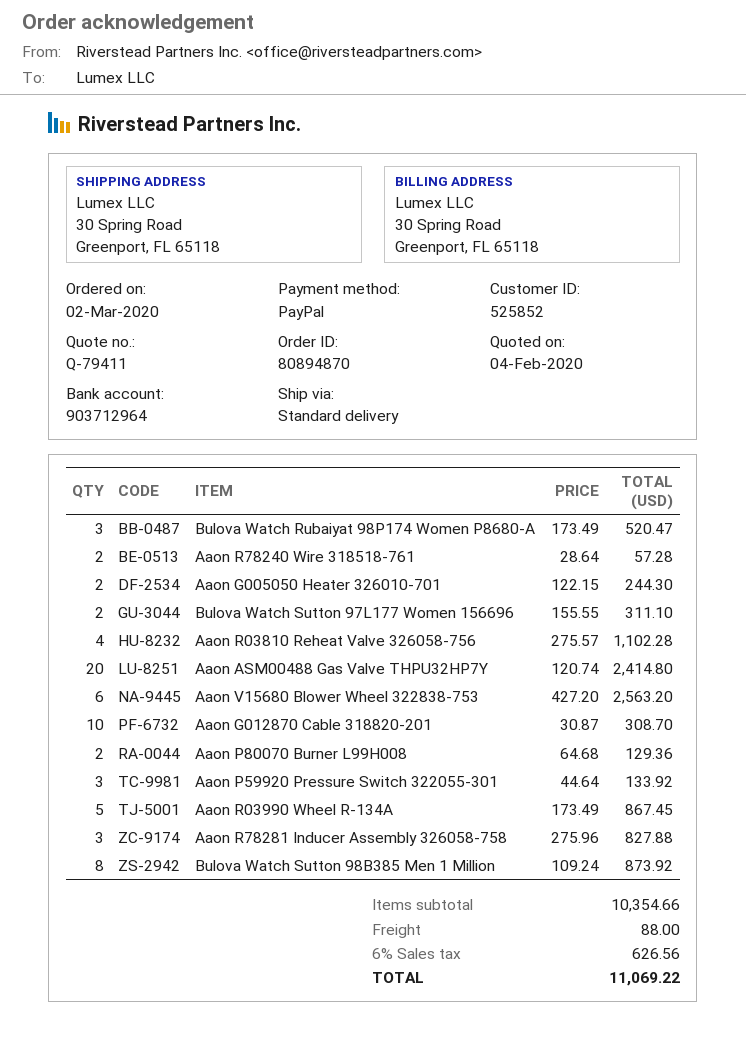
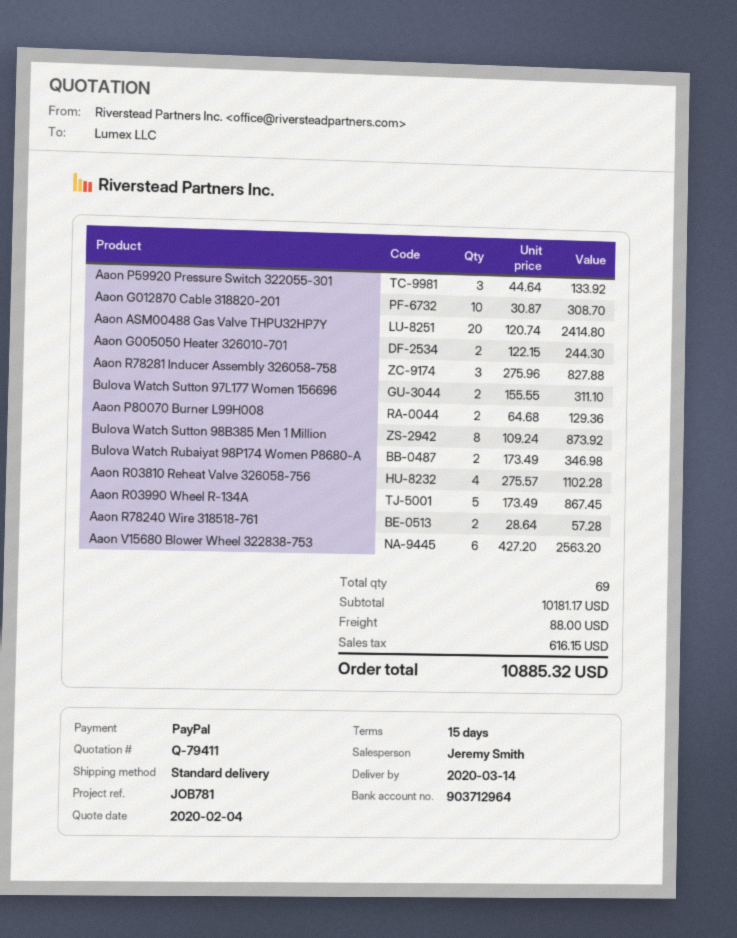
Bulova Watch Rubaiyat 98P174 Women P8680-A: 3 x 173.49 = 520.47 -> 2 x 173.49 = 346.98
subtotal: 10354.66 -> 10181.17
tax: 626.56 -> 616.15
total: 11069.22 -> 10885.32

